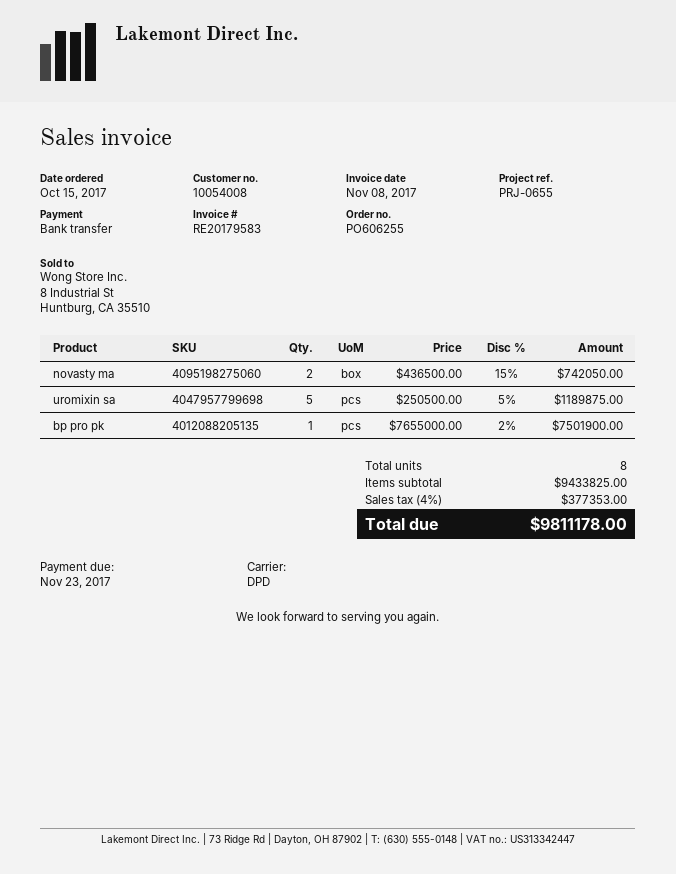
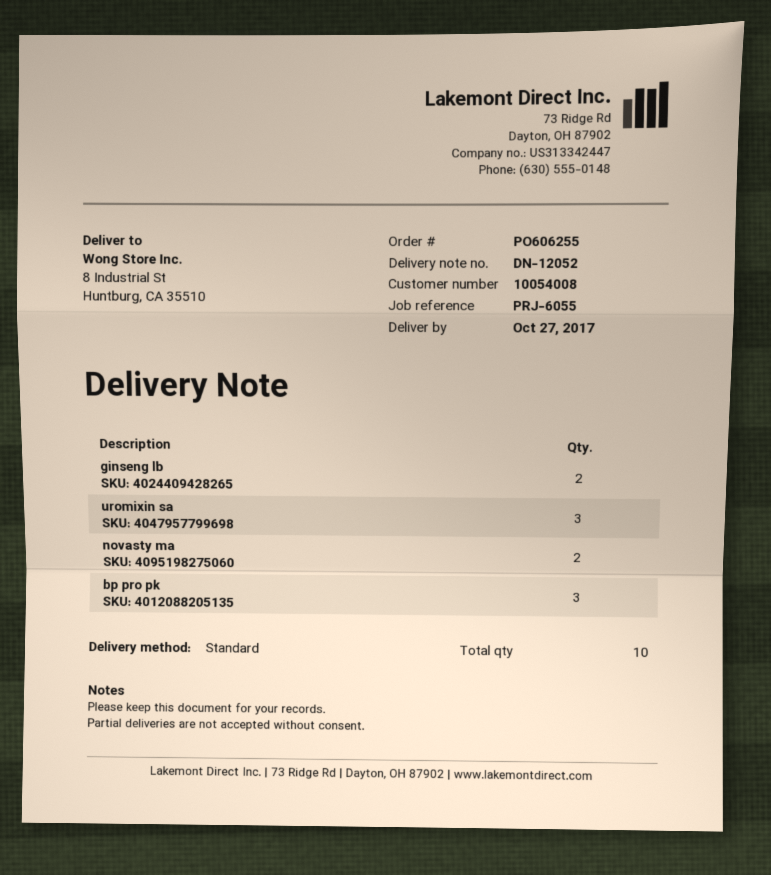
reference: PRJ-0655 -> PRJ-6055
shipping method: DPD -> standard
uromixin sa: 5 -> 3
bp pro pk: 1 -> 3
ginseng lb: none -> 2
total quantity: 8 -> 10

